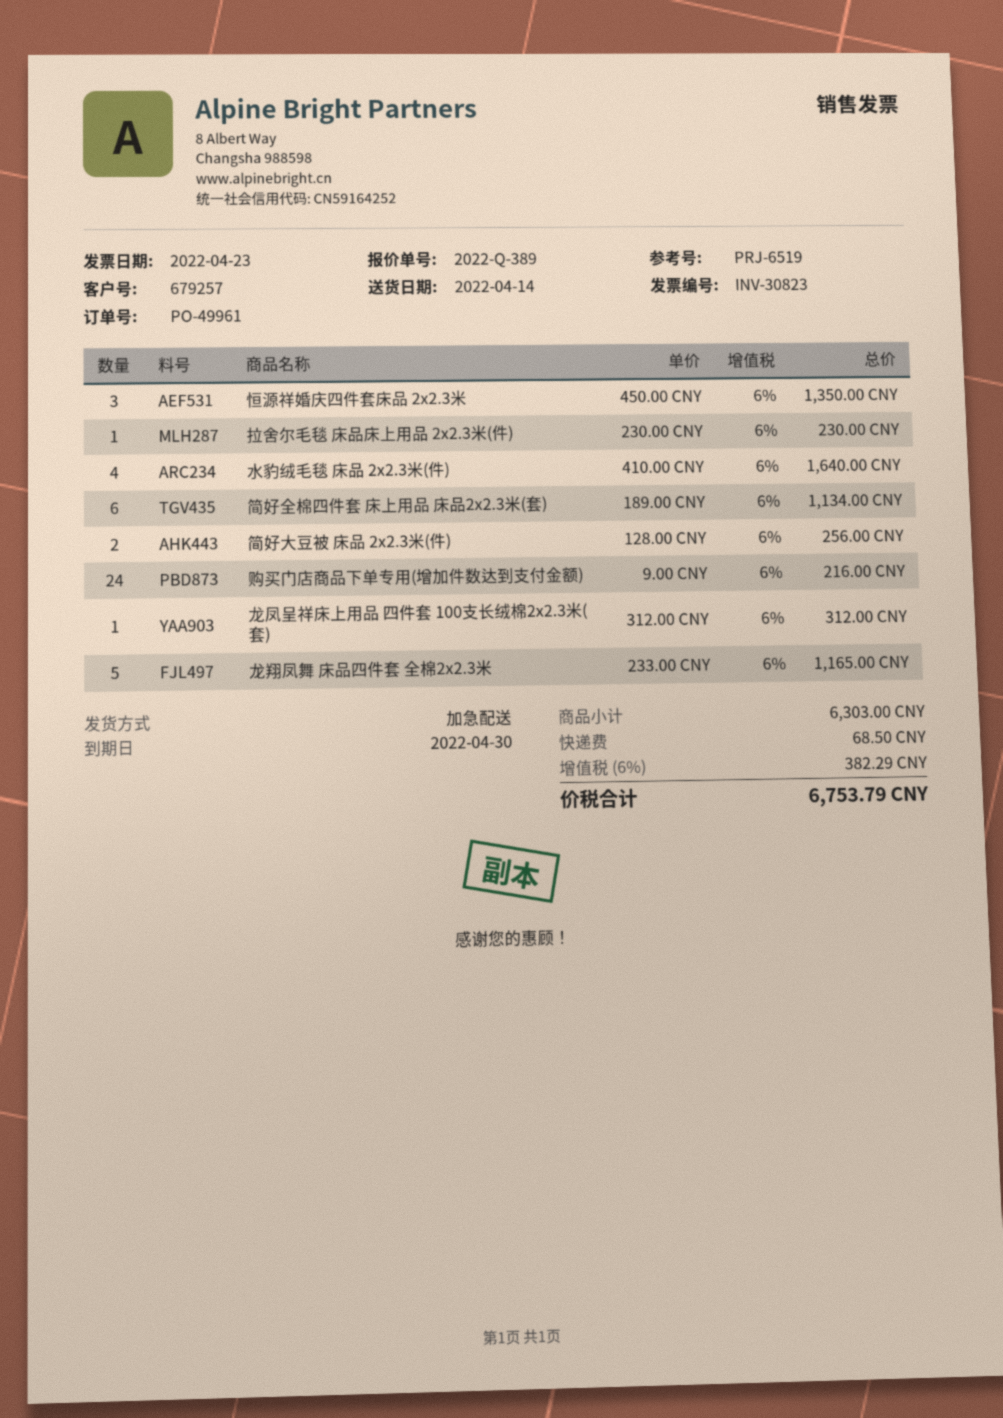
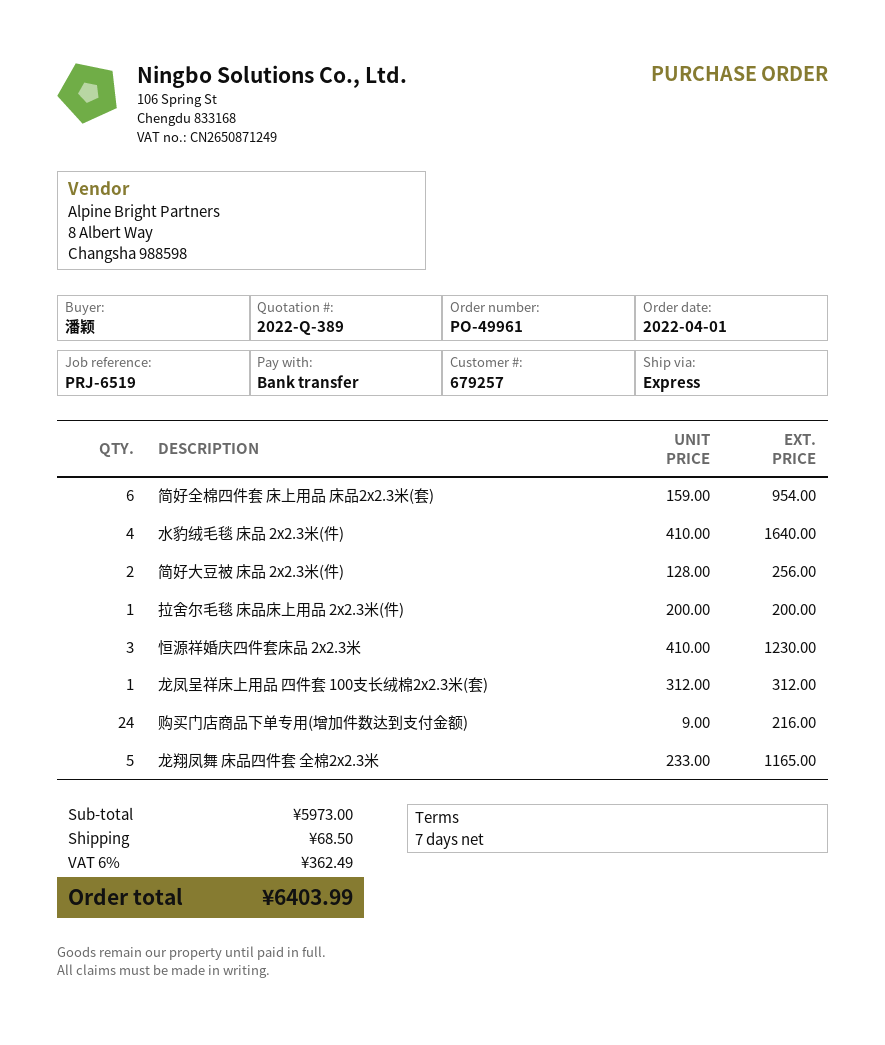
恒源祥婚庆四件套床品 2x2.3米: 3 x 450.00 = 1350.00 -> 3 x 410.00 = 1230.00
拉舍尔毛毯 床品床上用品 2x2.3米(件): 1 x 230.00 = 230.00 -> 1 x 200.00 = 200.00
简好全棉四件套 床上用品 床品2x2.3米(套): 6 x 189.00 = 1134.00 -> 6 x 159.00 = 954.00
subtotal: 6303.00 -> 5973.00
tax: 6% = 382.29 -> 6% = 362.49
total: 6753.79 -> 6403.99

